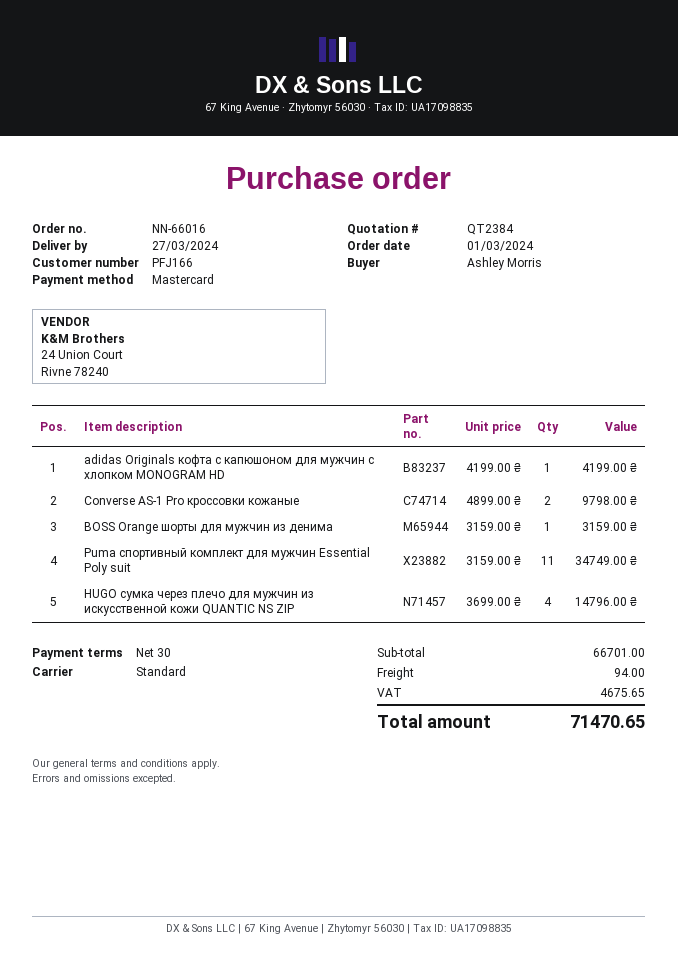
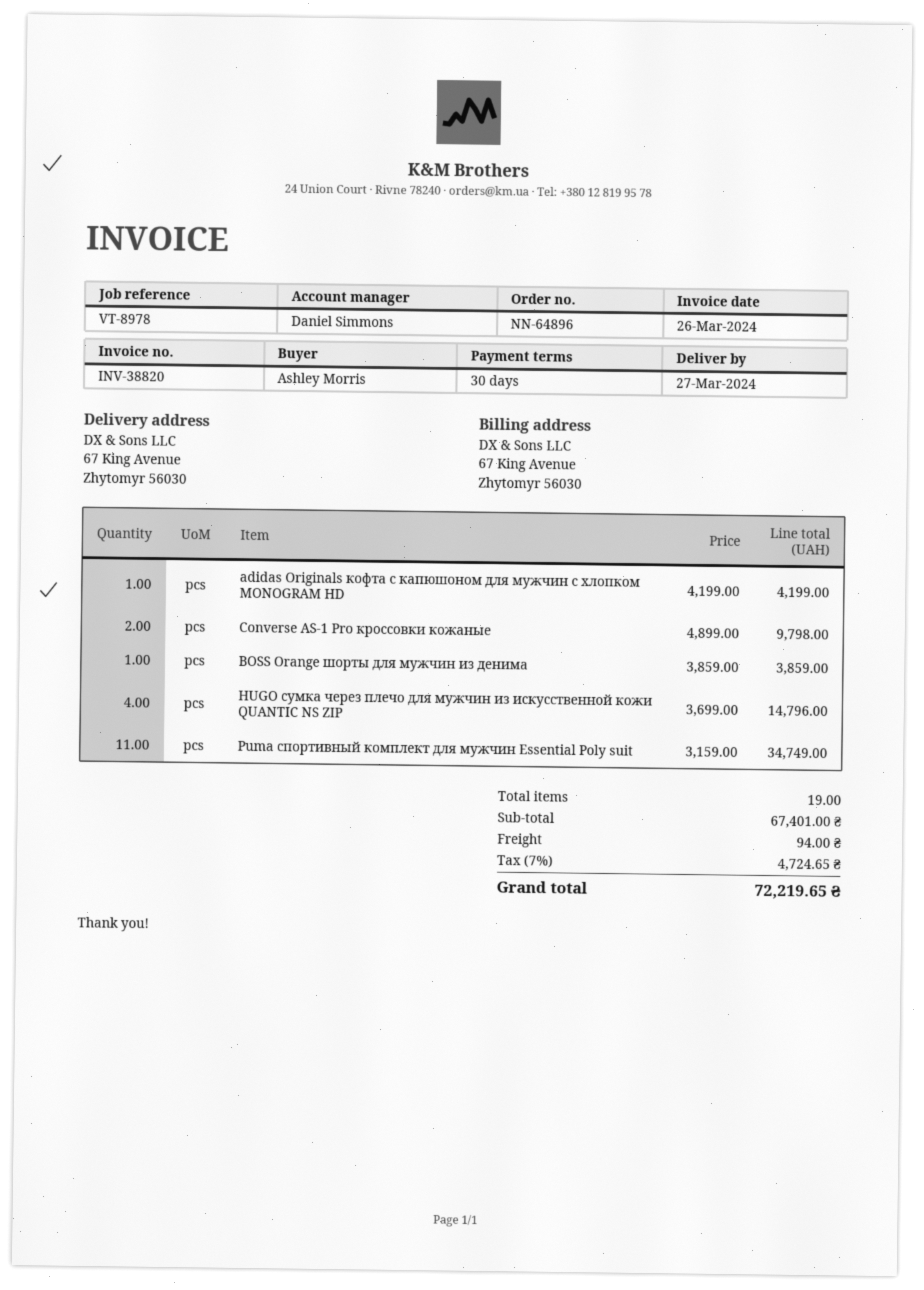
order number: NN-66016 -> NN-64896
BOSS Orange шорты для мужчин из денима: 1 x 3159.00 = 3159.00 -> 1 x 3859.00 = 3859.00
subtotal: 66701.00 -> 67401.00
tax: 4675.65 -> 4724.65
total: 71470.65 -> 72219.65

